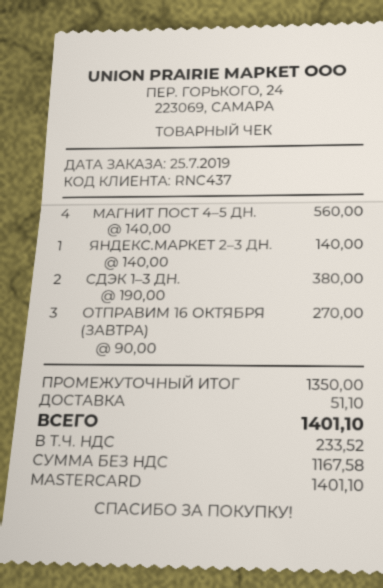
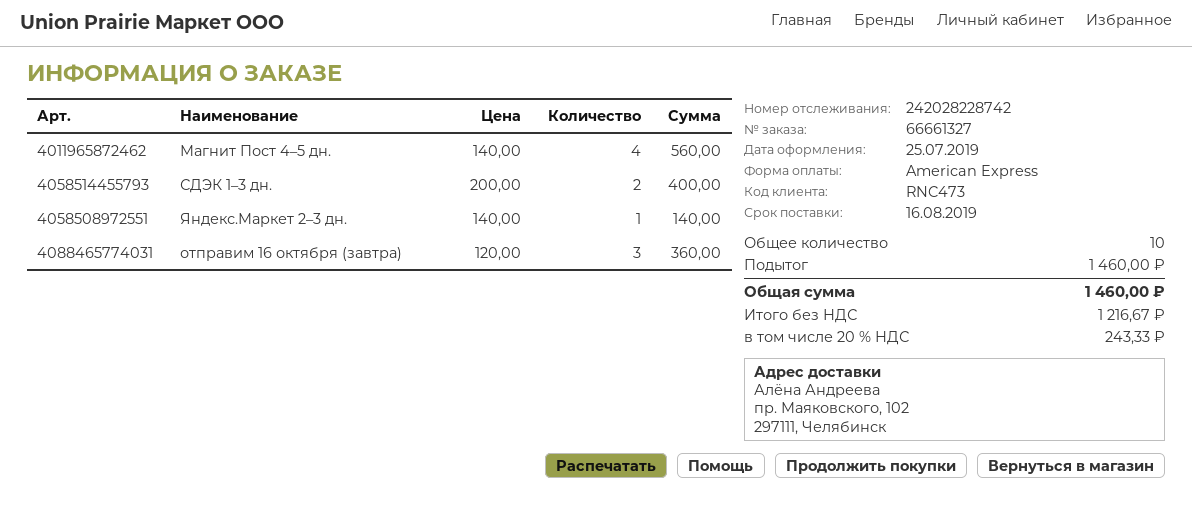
customer number: RNC437 -> RNC473
payment method: Mastercard -> American Express
СДЭК 1–3 ДН.: 2 x 190.00 = 380.00 -> 2 x 200.00 = 400.00
ОТПРАВИМ 16 ОКТЯБРЯ (ЗАВТРА): 3 x 90.00 = 270.00 -> 3 x 120.00 = 360.00
subtotal: 1350.00 -> 1460.00
shipping: 51.10 -> none
net: 1167.58 -> 1216.67
tax: 233.52 -> 243.33
total: 1401.10 -> 1460.00

